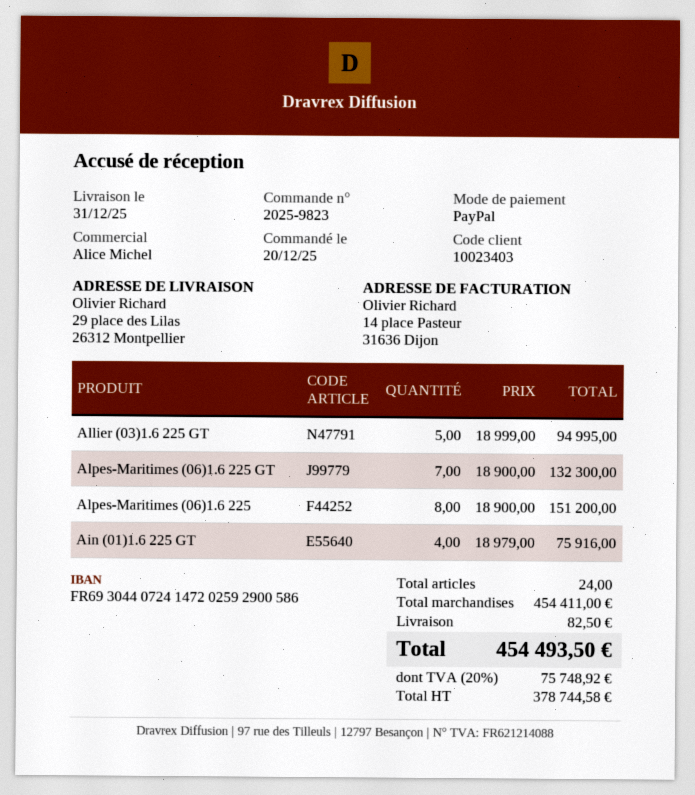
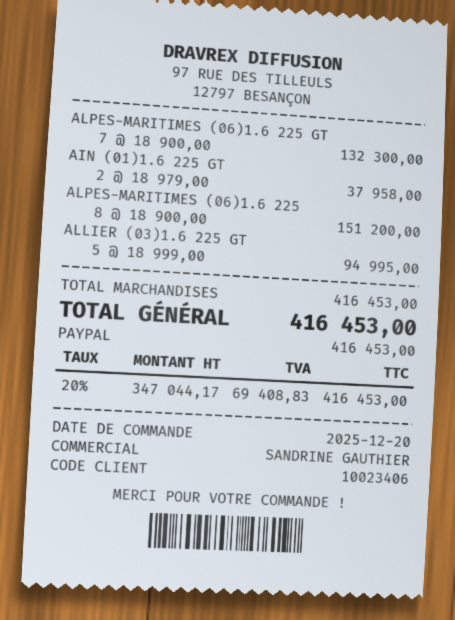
customer number: 10023403 -> 10023406
sales rep: Alice Michel -> SANDRINE GAUTHIER
Ain (01)1.6 225 GT: 4 x 18979.00 = 75916.00 -> 2 x 18979.00 = 37958.00
subtotal: 454411.00 -> 416453.00
shipping: 82.50 -> none
net: 378744.58 -> 347044.17
tax: 20% = 75748.92 -> 20% = 69408.83
total: 454493.50 -> 416453.00

